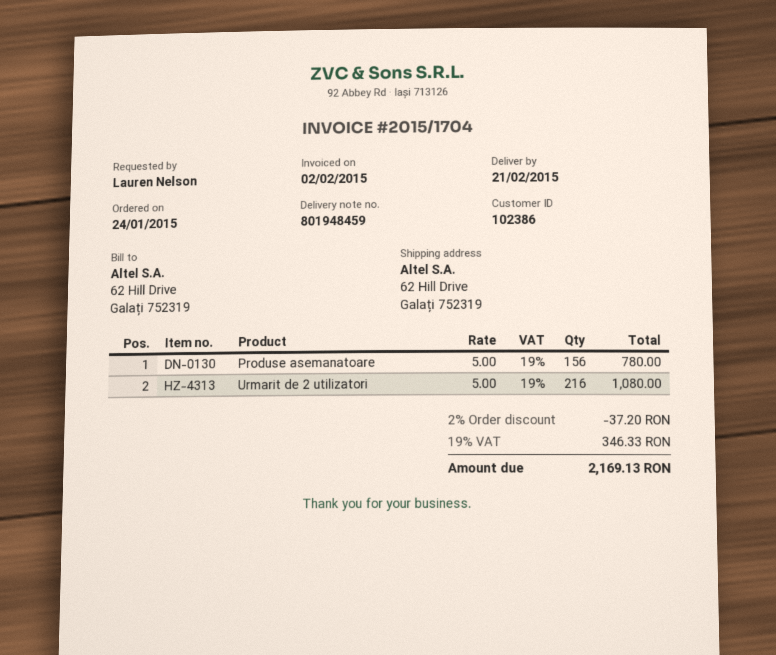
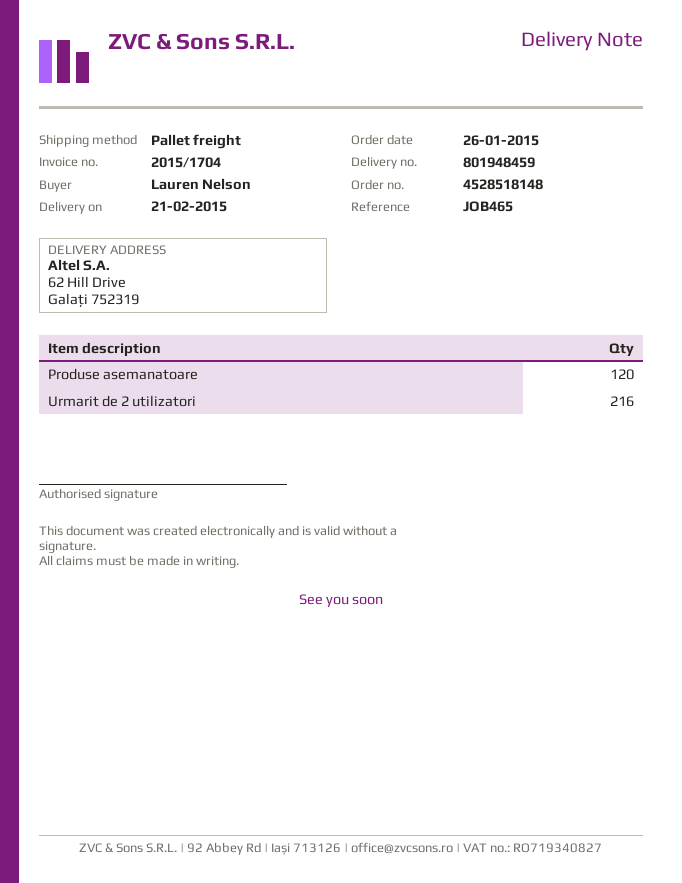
order date: 2015-01-24 -> 2015-01-26
Produse asemanatoare: 156 -> 120

